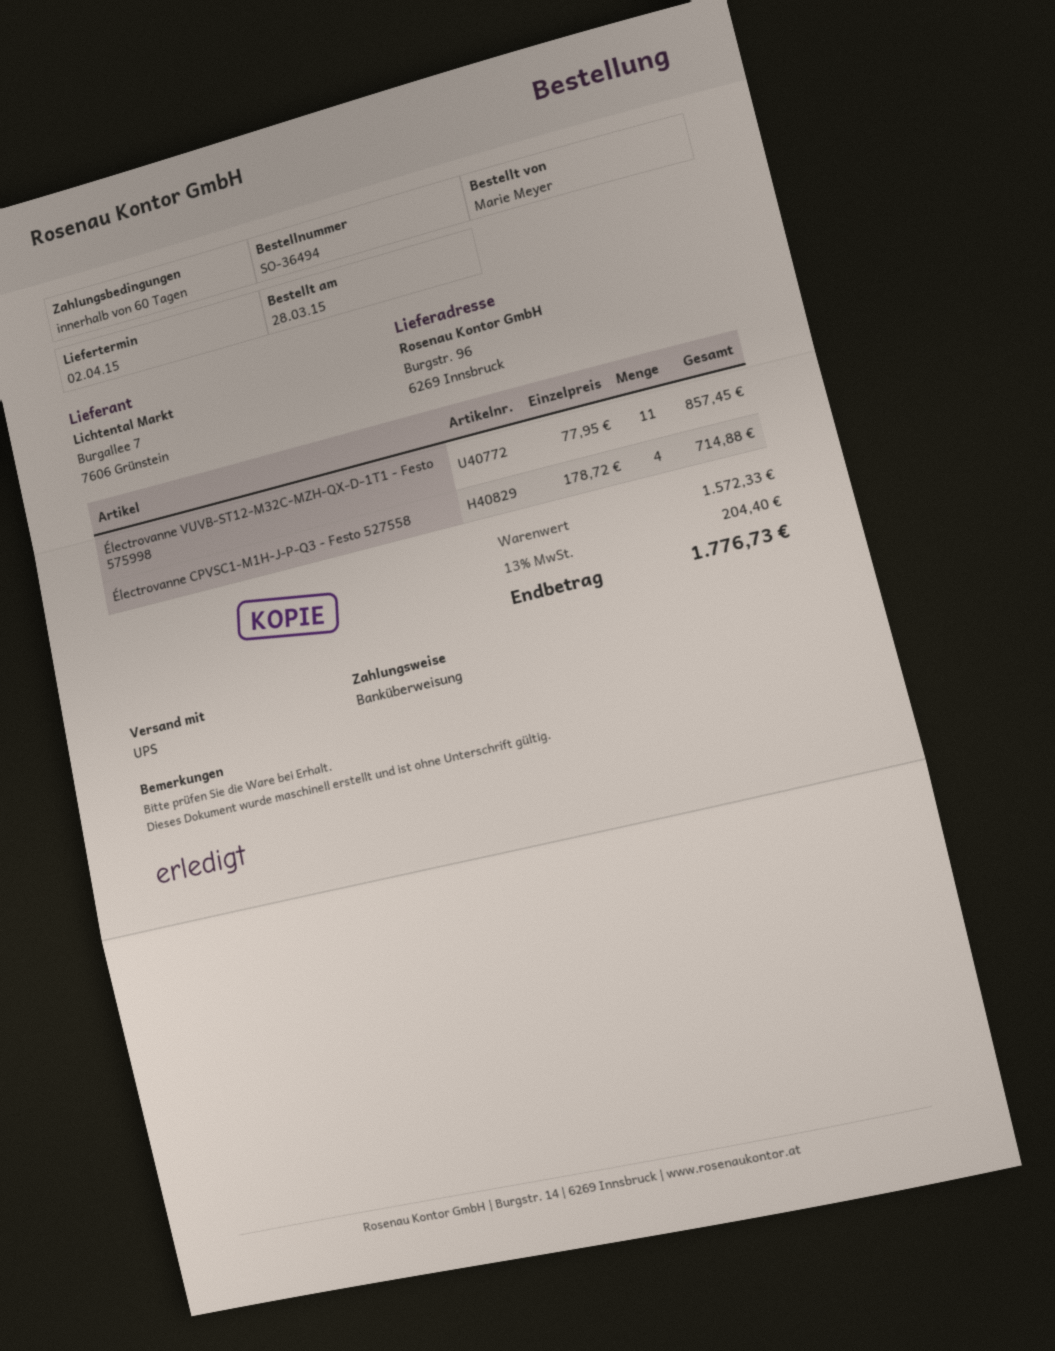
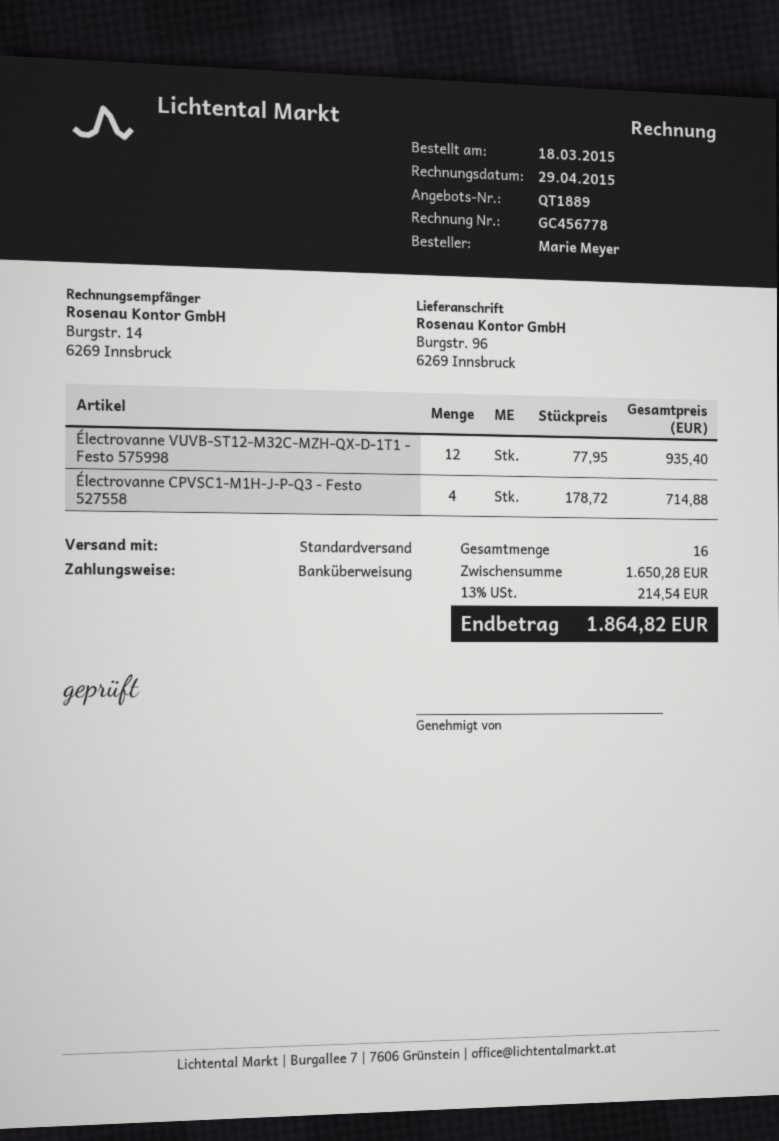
order date: 2015-03-28 -> 2015-03-18
shipping method: UPS -> standard
Électrovanne VUVB-ST12-M32C-MZH-QX-D-1T1 - Festo 575998: 11 x 77.95 = 857.45 -> 12 x 77.95 = 935.40
subtotal: 1572.33 -> 1650.28
tax: 13% = 204.40 -> 13% = 214.54
total: 1776.73 -> 1864.82

